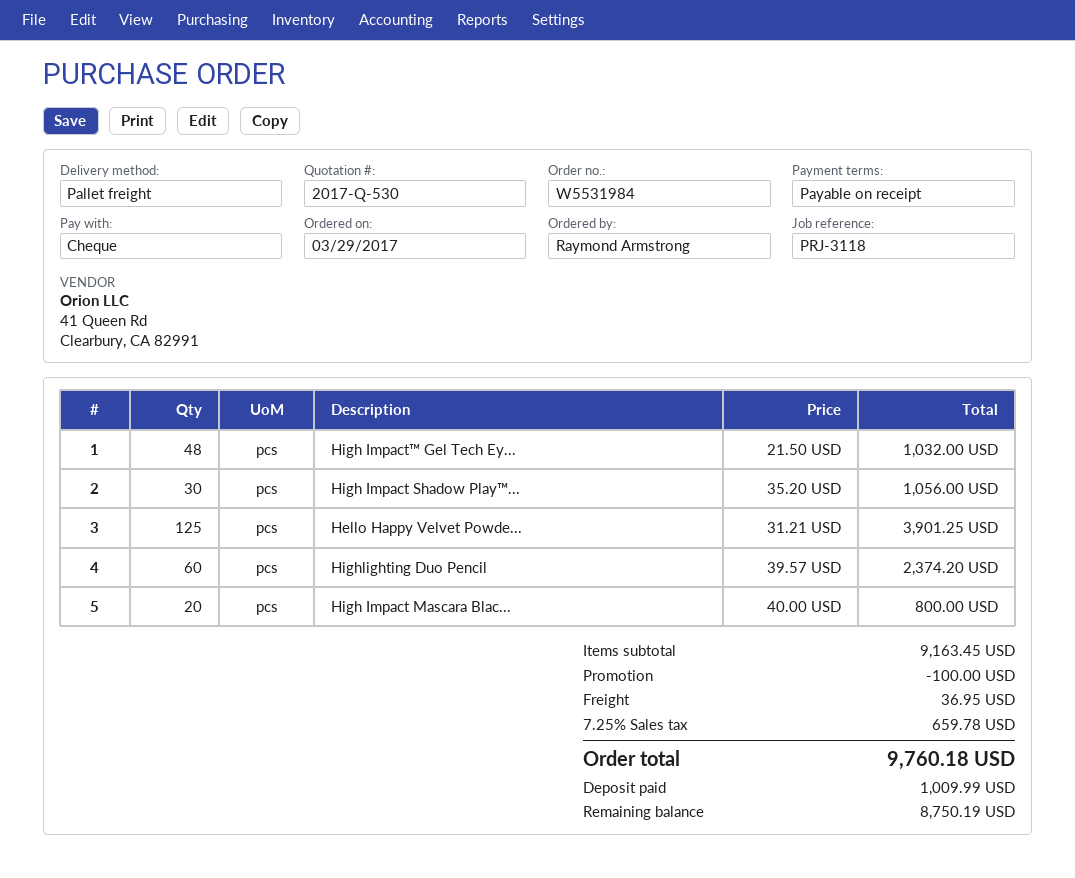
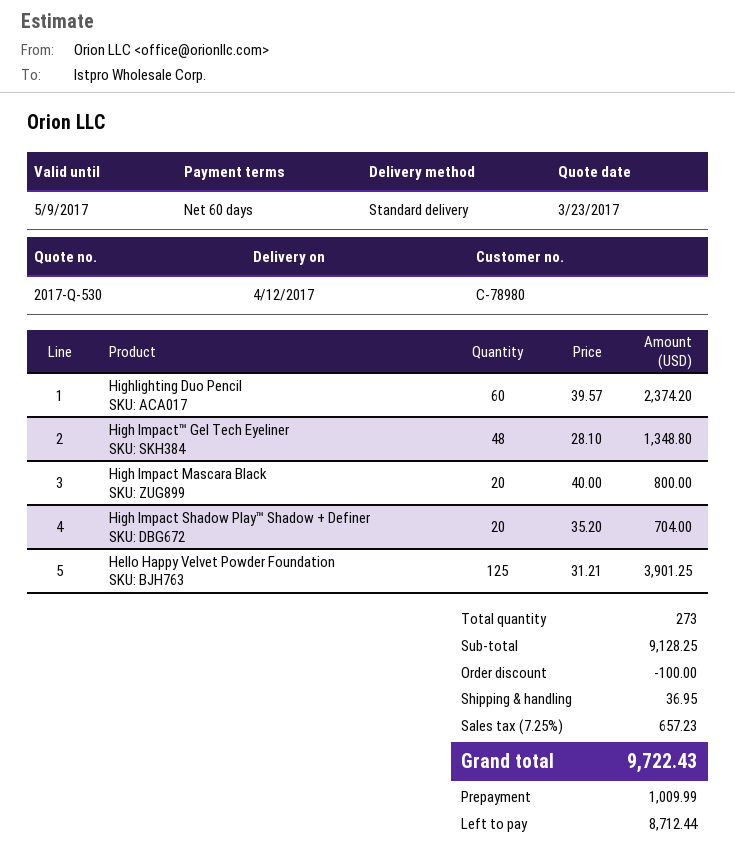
payment terms: on receipt -> 60 days
shipping method: pallet freight -> standard
High Impact™ Gel Tech Ey...: 48 x 21.50 = 1032.00 -> 48 x 28.10 = 1348.80
High Impact Shadow Play™...: 30 x 35.20 = 1056.00 -> 20 x 35.20 = 704.00
subtotal: 9163.45 -> 9128.25
tax: 7.25% = 659.78 -> 7.25% = 657.23
total: 9760.18 -> 9722.43
balance: 8750.19 -> 8712.44

